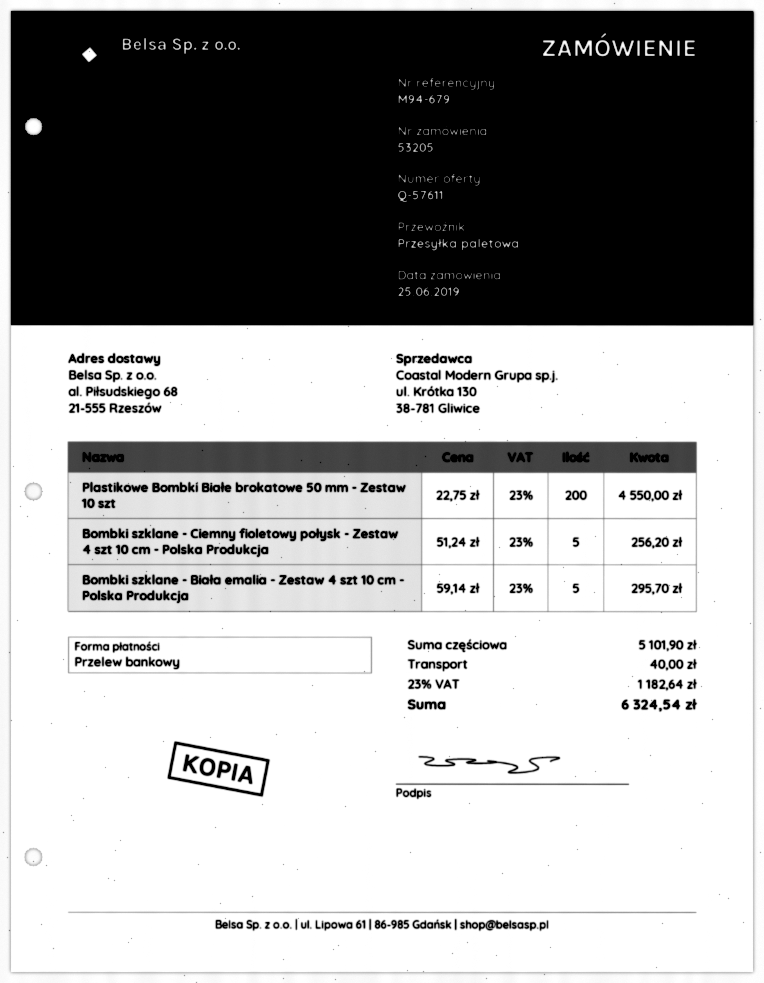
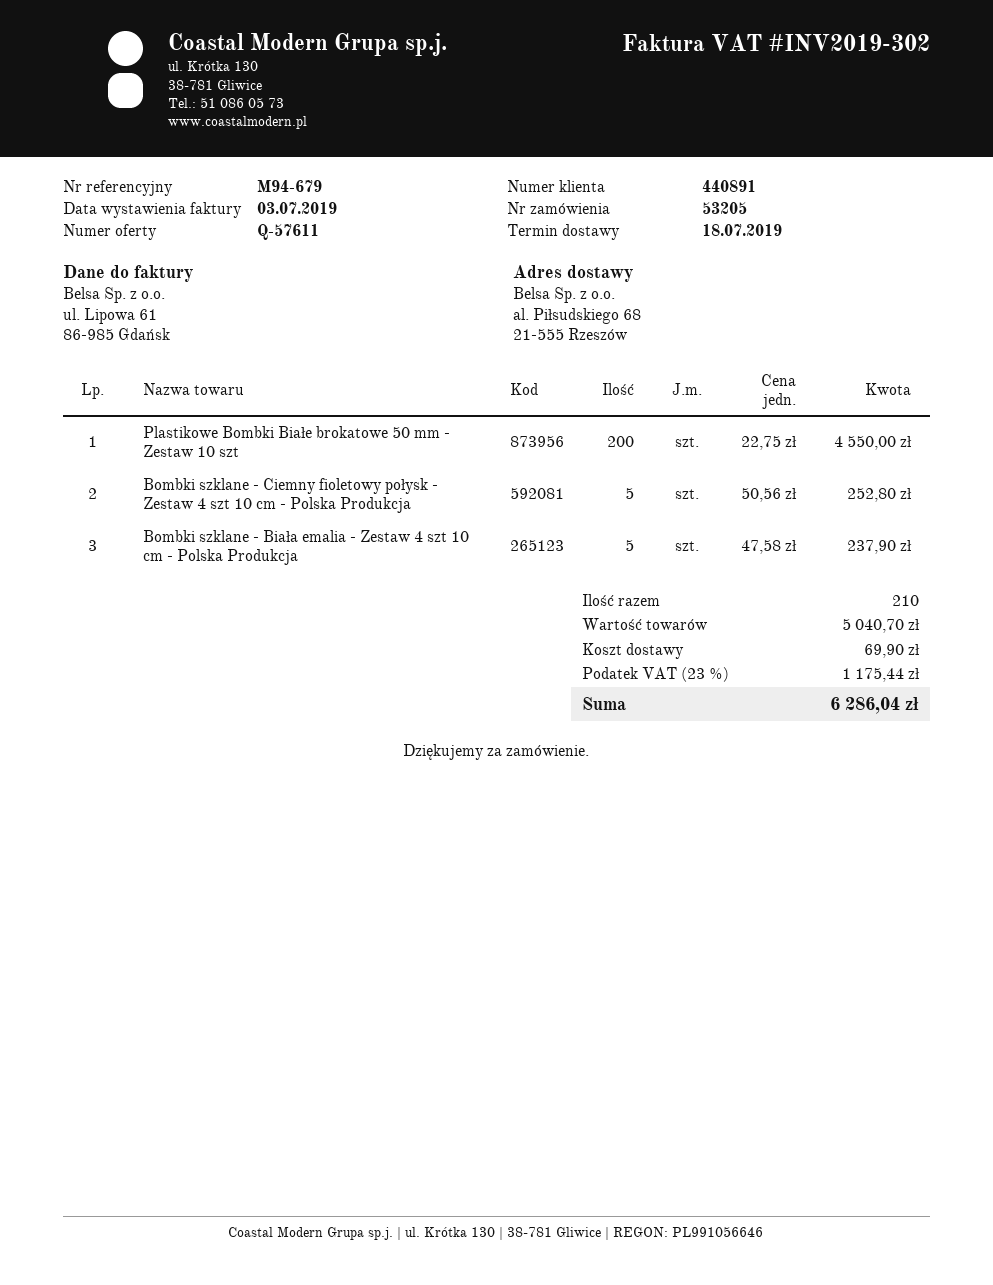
Bombki szklane - Ciemny fioletowy połysk - Zestaw 4 szt 10 cm - Polska Produkcja: 5 x 51.24 = 256.20 -> 5 x 50.56 = 252.80
Bombki szklane - Biała emalia - Zestaw 4 szt 10 cm - Polska Produkcja: 5 x 59.14 = 295.70 -> 5 x 47.58 = 237.90
subtotal: 5101.90 -> 5040.70
shipping: 40.00 -> 69.90
tax: 23% = 1182.64 -> 23% = 1175.44
total: 6324.54 -> 6286.04

